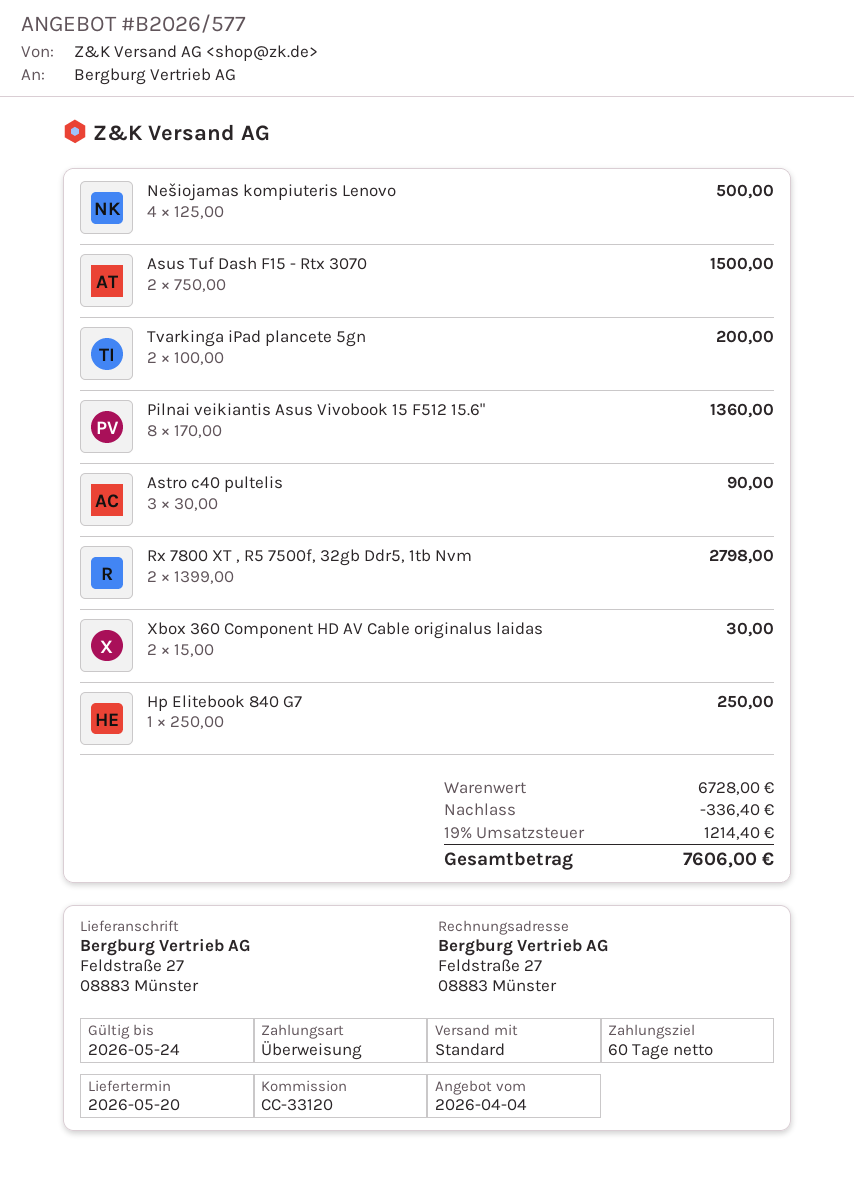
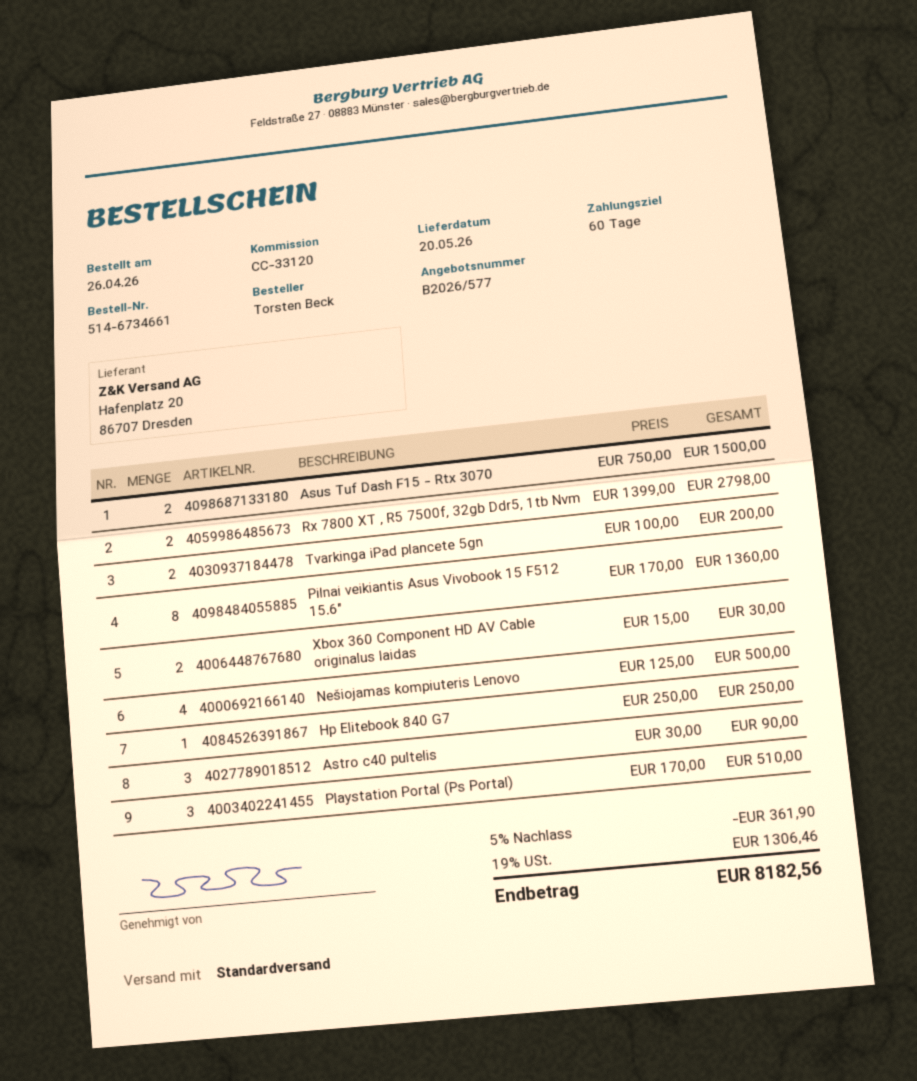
Playstation Portal (Ps Portal): none -> 3 x 170.00 = 510.00
discount: 336.40 -> 361.90
tax: 19% = 1214.40 -> 19% = 1306.46
total: 7606.00 -> 8182.56

